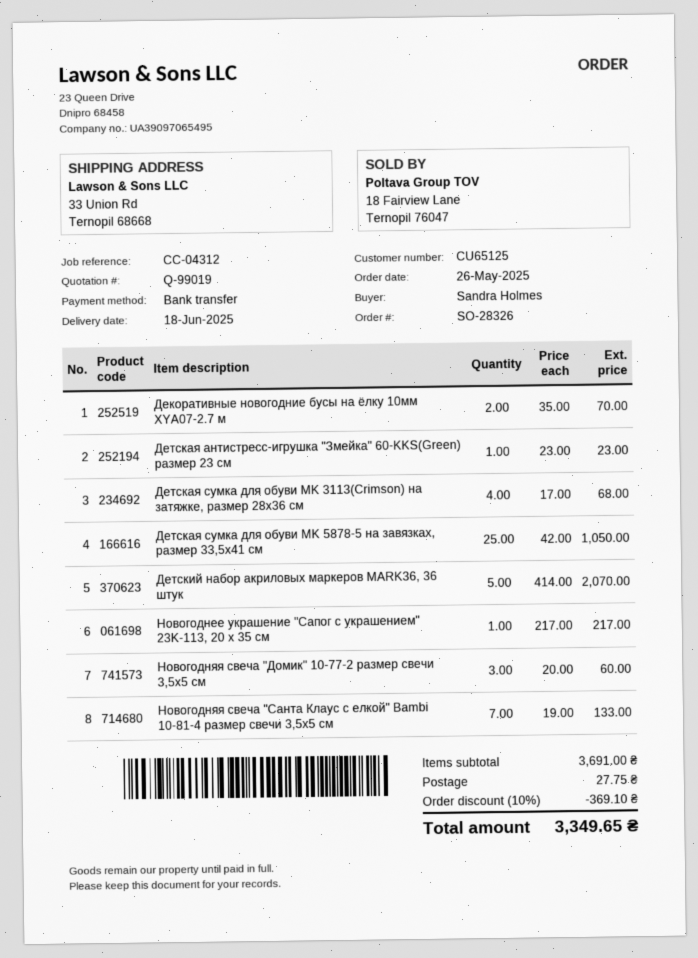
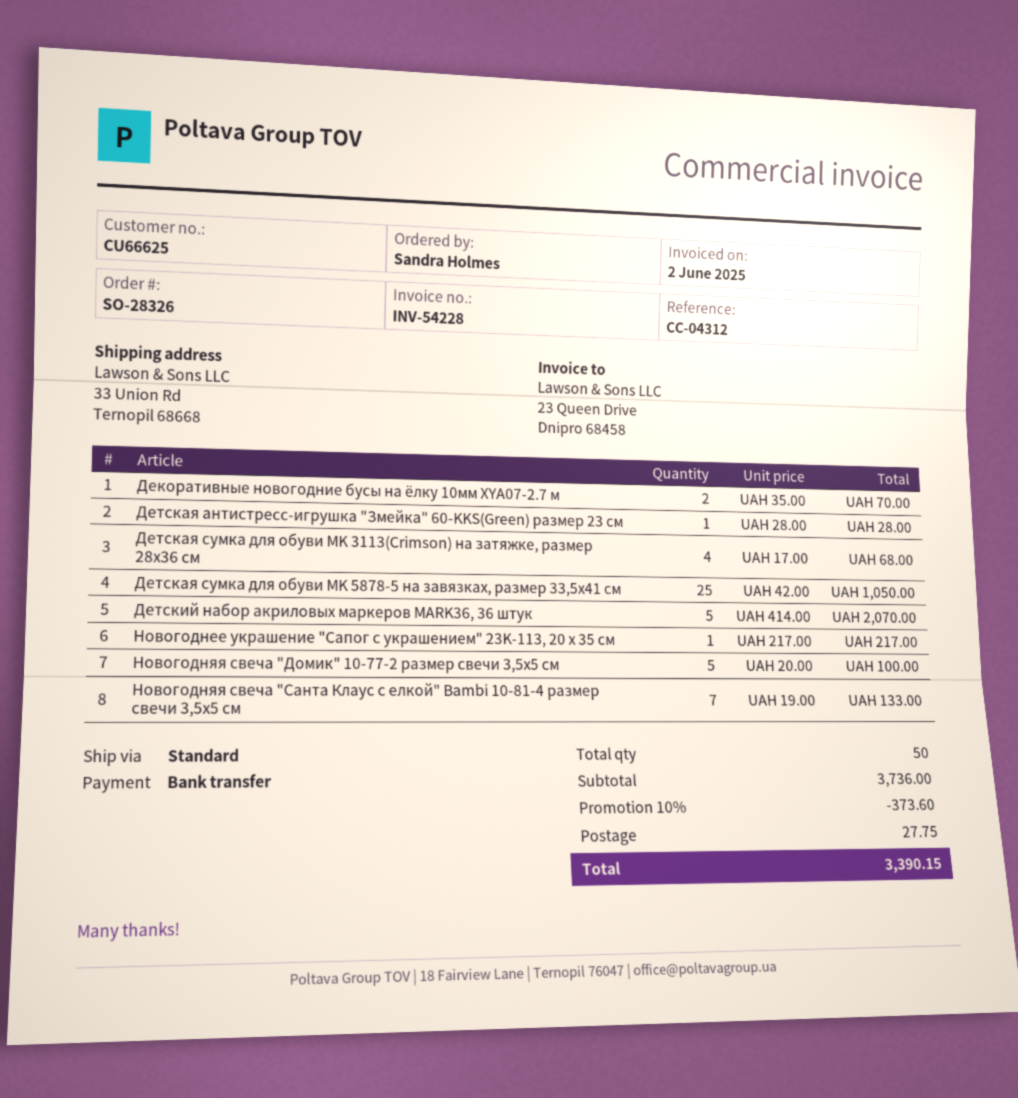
customer number: CU65125 -> CU66625
Детская антистресс-игрушка "Змейка" 60-KKS(Green) размер 23 см: 1 x 23.00 = 23.00 -> 1 x 28.00 = 28.00
Новогодняя свеча "Домик" 10-77-2 размер свечи 3,5х5 см: 3 x 20.00 = 60.00 -> 5 x 20.00 = 100.00
subtotal: 3691.00 -> 3736.00
discount: 10% = 369.10 -> 10% = 373.60
total: 3349.65 -> 3390.15

